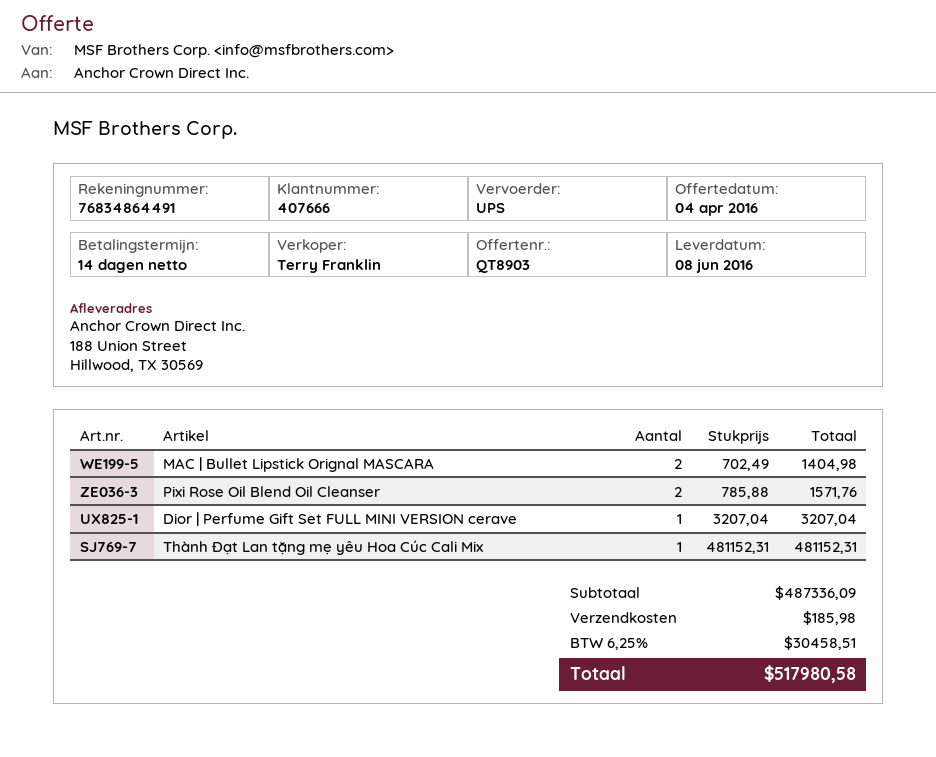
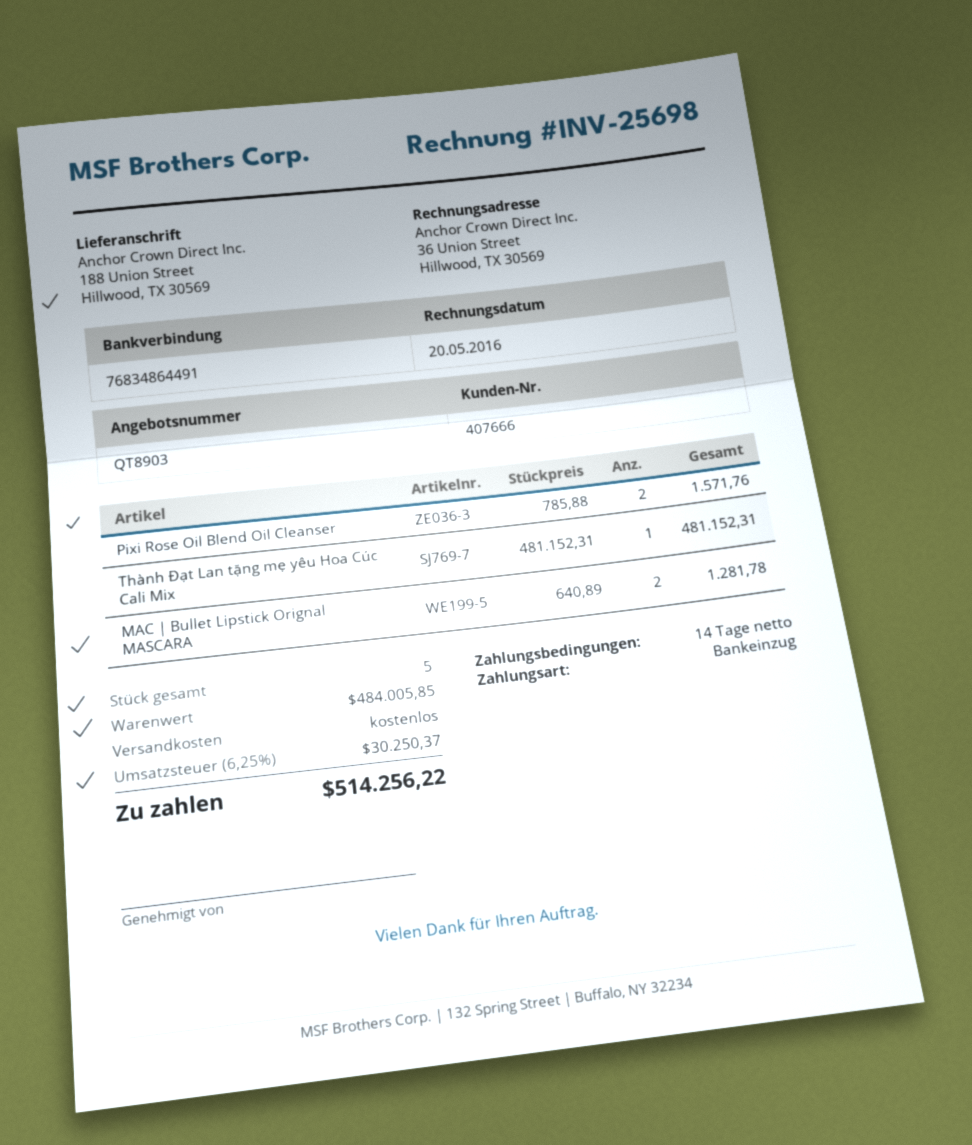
MAC | Bullet Lipstick Orignal MASCARA: 2 x 702.49 = 1404.98 -> 2 x 640.89 = 1281.78
Dior | Perfume Gift Set FULL MINI VERSION cerave: 1 x 3207.04 = 3207.04 -> none
subtotal: 487336.09 -> 484005.85
shipping: 185.98 -> 0.00
tax: 6.25% = 30458.51 -> 6.25% = 30250.37
total: 517980.58 -> 514256.22

